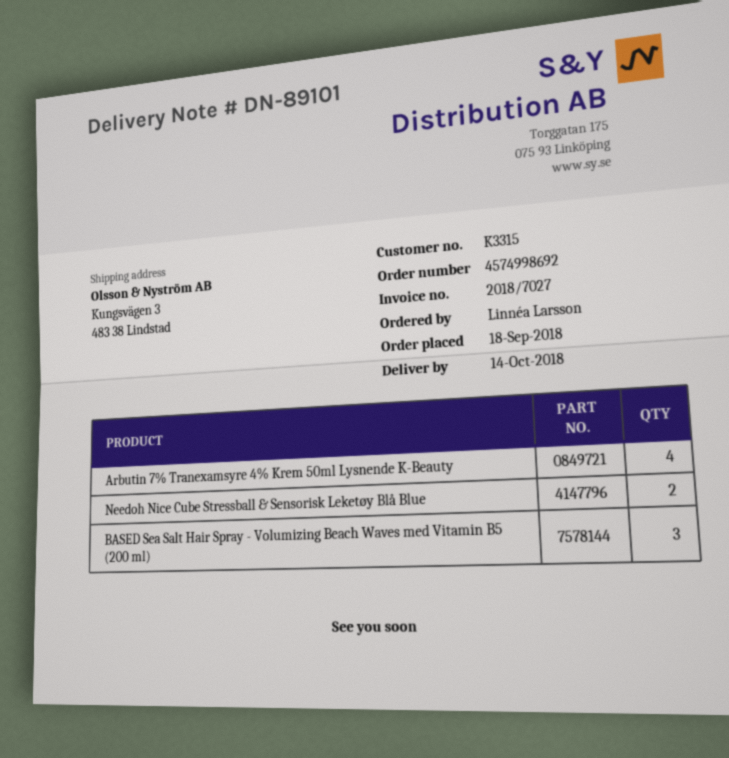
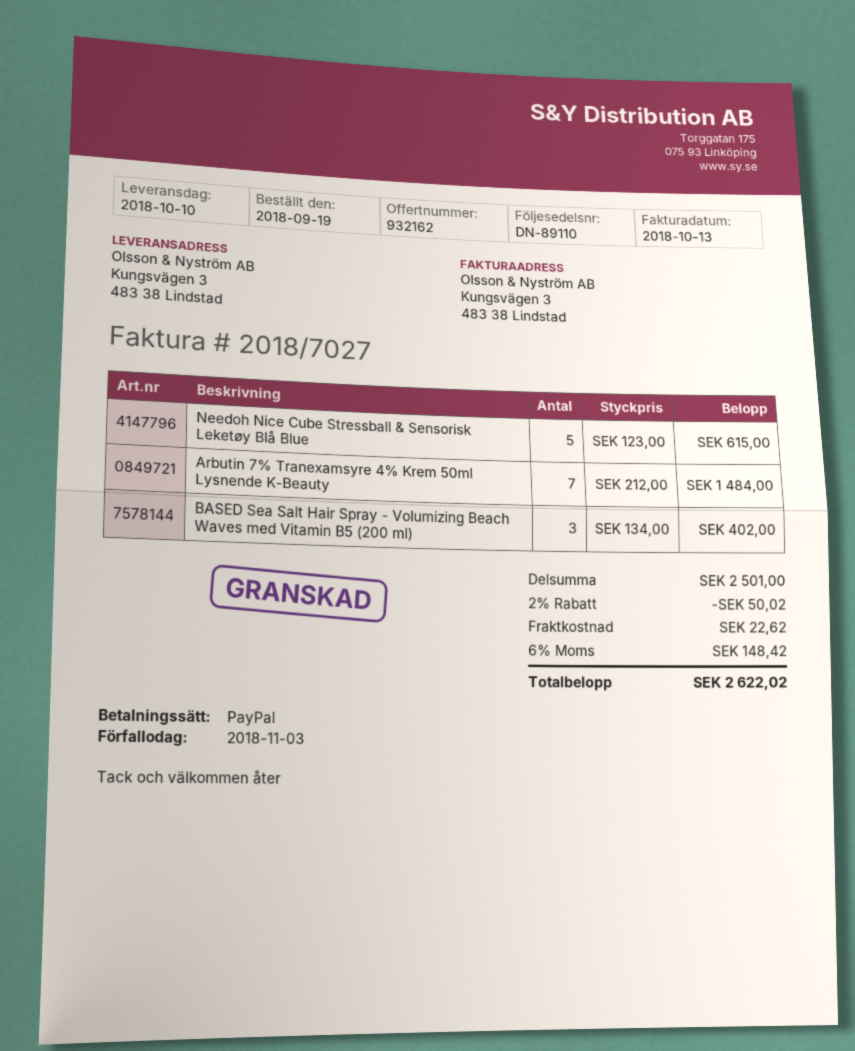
order date: 2018-09-18 -> 2018-09-19
delivery note number: DN-89101 -> DN-89110
delivery date: 2018-10-14 -> 2018-10-10
Arbutin 7% Tranexamsyre 4% Krem 50ml Lysnende K-Beauty: 4 -> 7
Needoh Nice Cube Stressball & Sensorisk Leketøy Blå Blue: 2 -> 5

